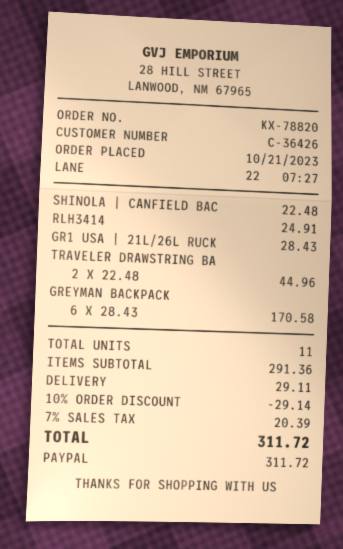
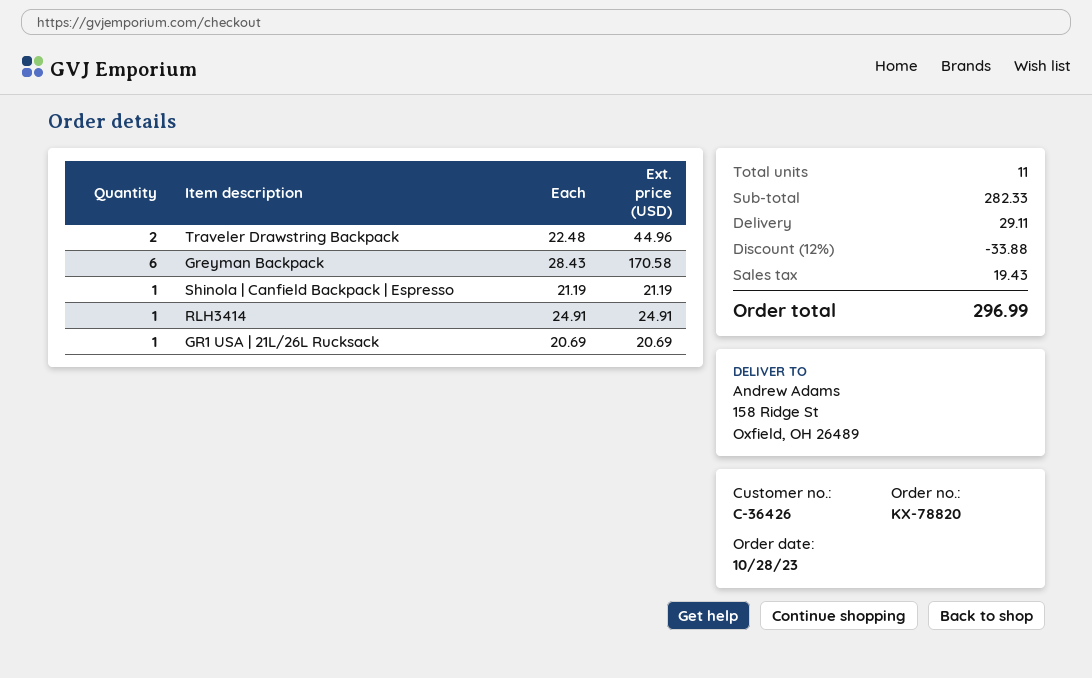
order date: 2023-10-21 -> 2023-10-28
SHINOLA | CANFIELD BAC: 1 x 22.48 = 22.48 -> 1 x 21.19 = 21.19
GR1 USA | 21L/26L RUCK: 1 x 28.43 = 28.43 -> 1 x 20.69 = 20.69
subtotal: 291.36 -> 282.33
discount: 10% = 29.14 -> 12% = 33.88
tax: 20.39 -> 19.43
total: 311.72 -> 296.99

